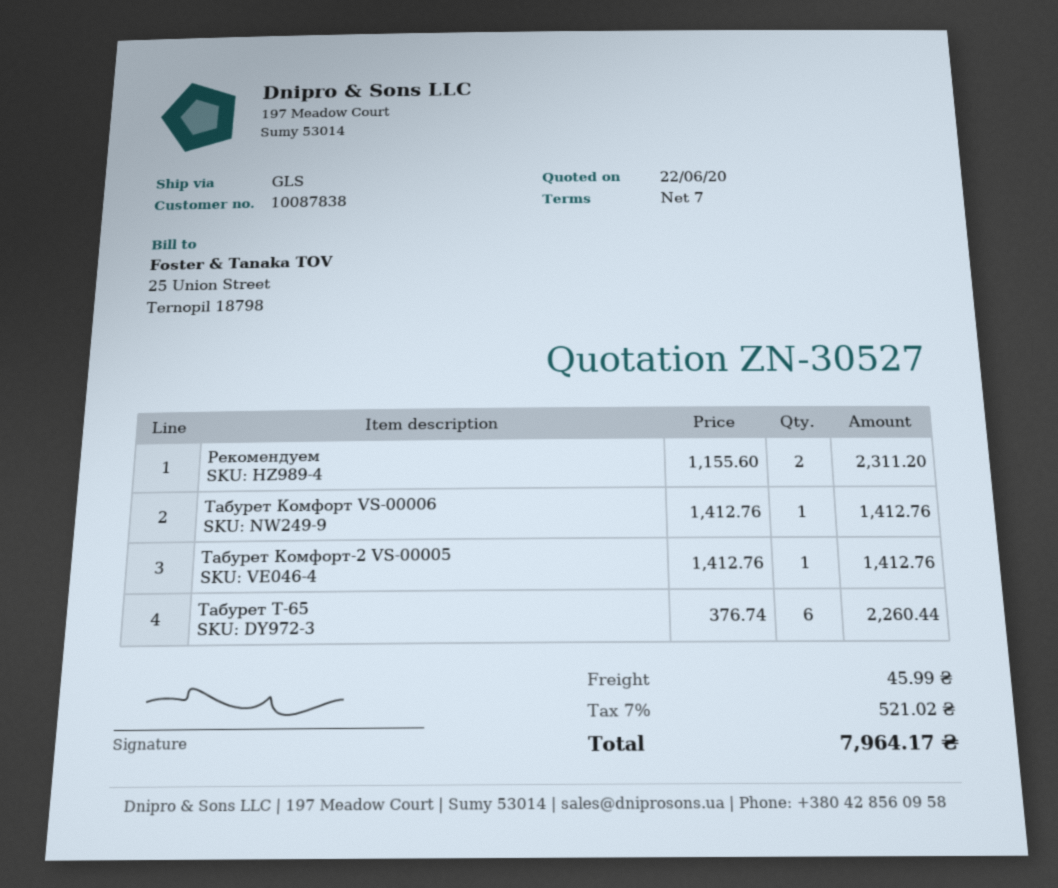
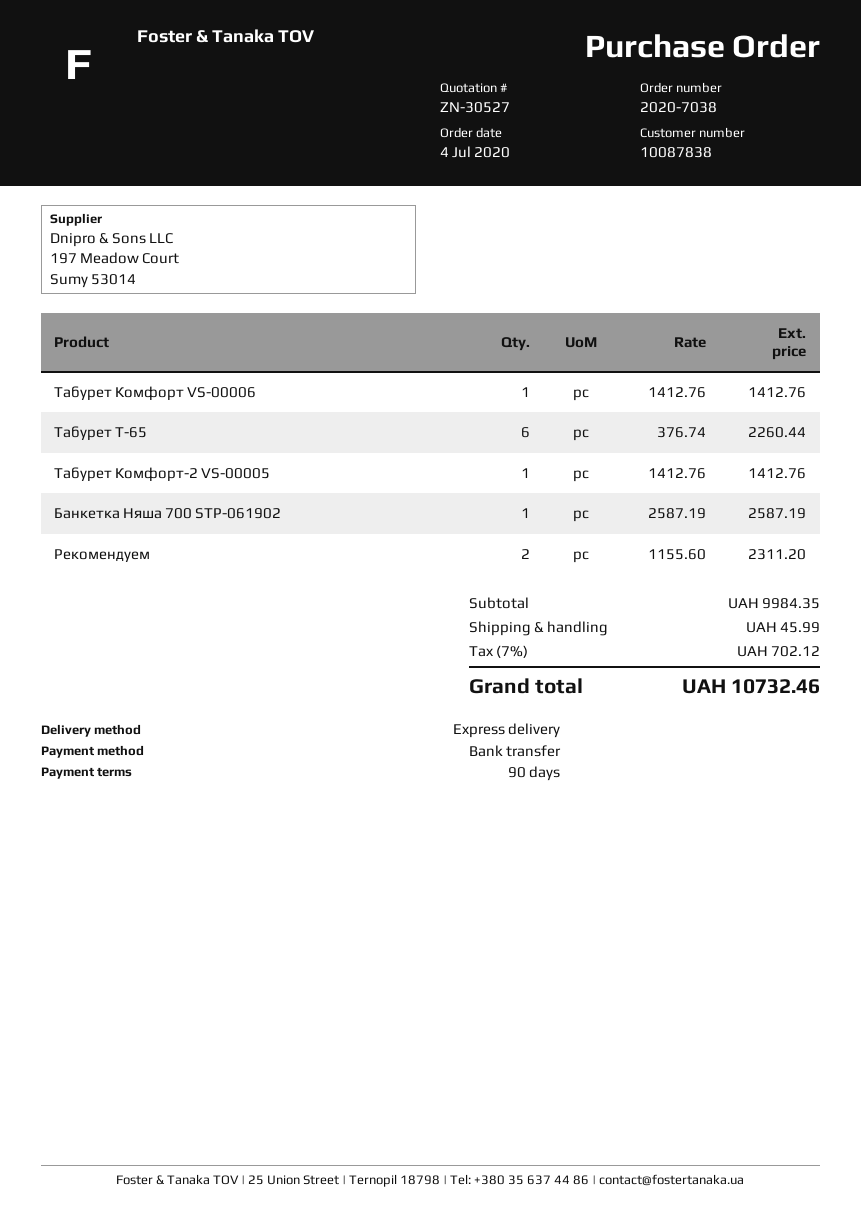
payment terms: 7 days -> 90 days
shipping method: GLS -> express
Банкетка Няша 700 STP-061902: none -> 1 x 2587.19 = 2587.19
tax: 7% = 521.02 -> 7% = 702.12
total: 7964.17 -> 10732.46

